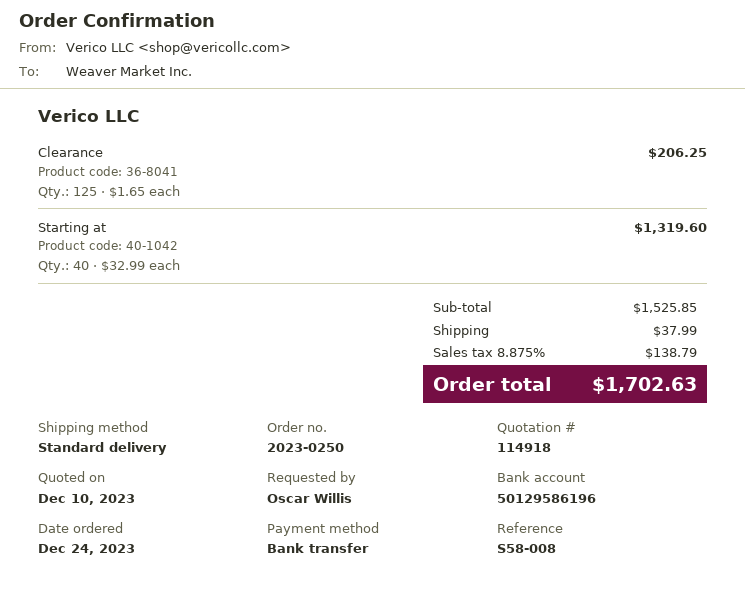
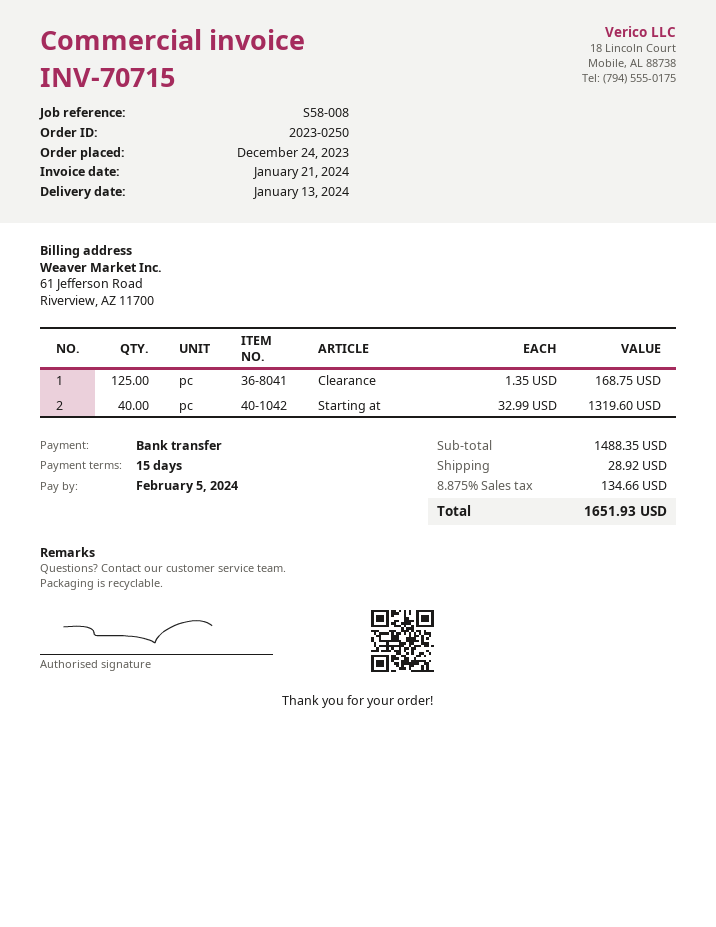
Clearance: 125 x 1.65 = 206.25 -> 125 x 1.35 = 168.75
subtotal: 1525.85 -> 1488.35
shipping: 37.99 -> 28.92
tax: 8.875% = 138.79 -> 8.875% = 134.66
total: 1702.63 -> 1651.93

